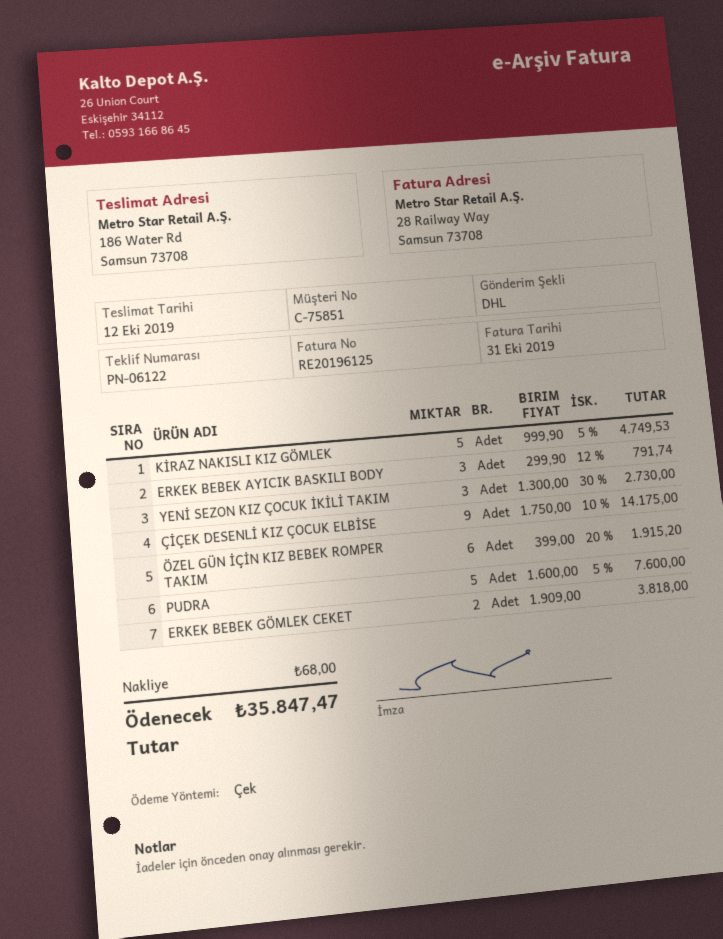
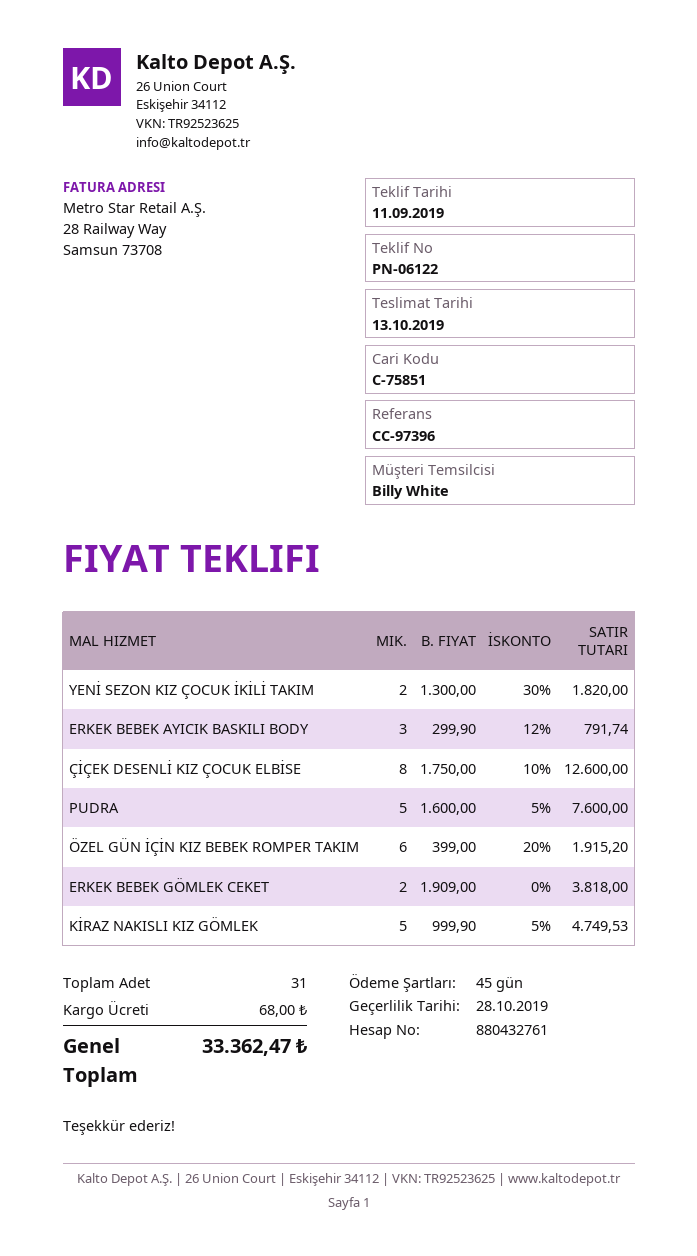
delivery date: 2019-10-12 -> 2019-10-13
YENİ SEZON KIZ ÇOCUK İKİLİ TAKIM: 3 x 1300.00 - 30% = 2730.00 -> 2 x 1300.00 - 30% = 1820.00
ÇİÇEK DESENLİ KIZ ÇOCUK ELBİSE: 9 x 1750.00 - 10% = 14175.00 -> 8 x 1750.00 - 10% = 12600.00
total: 35847.47 -> 33362.47

